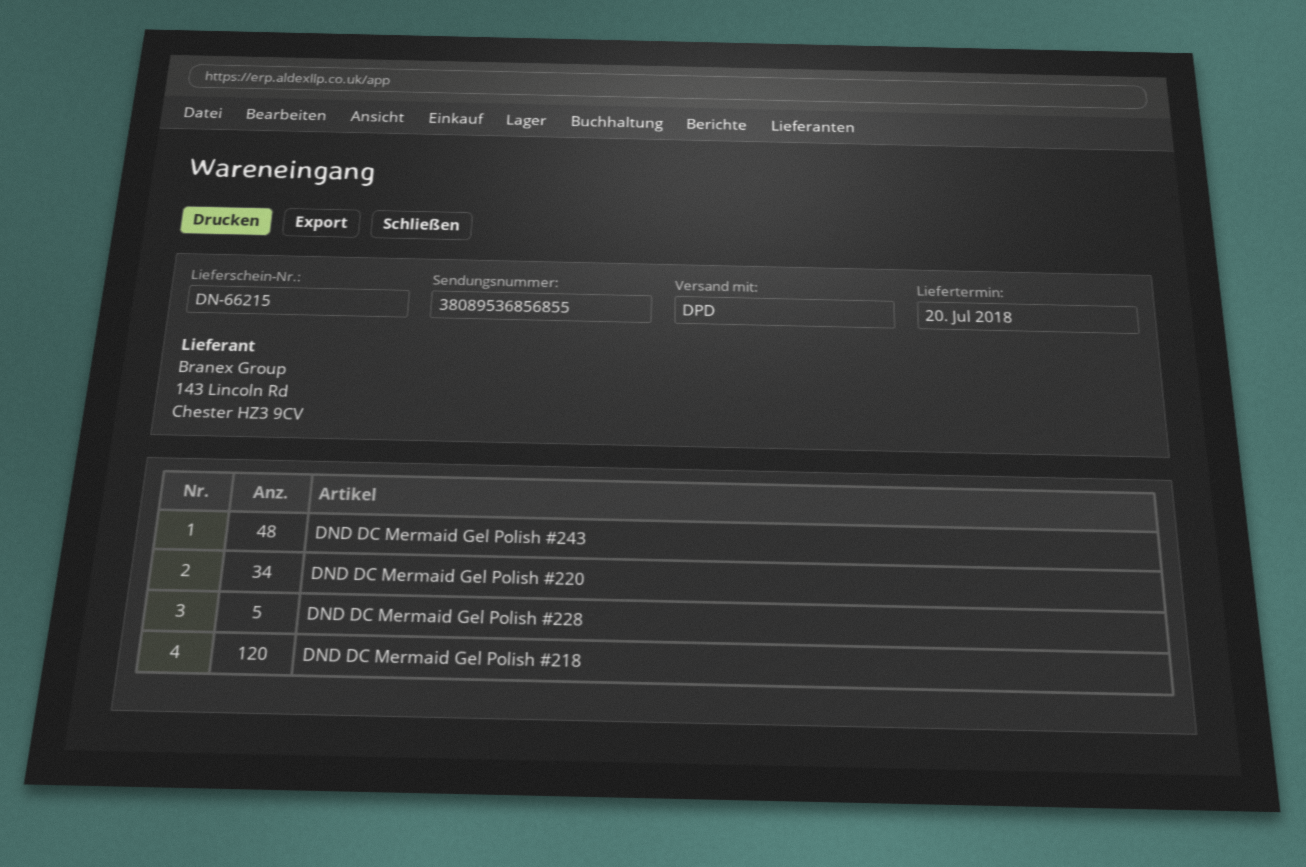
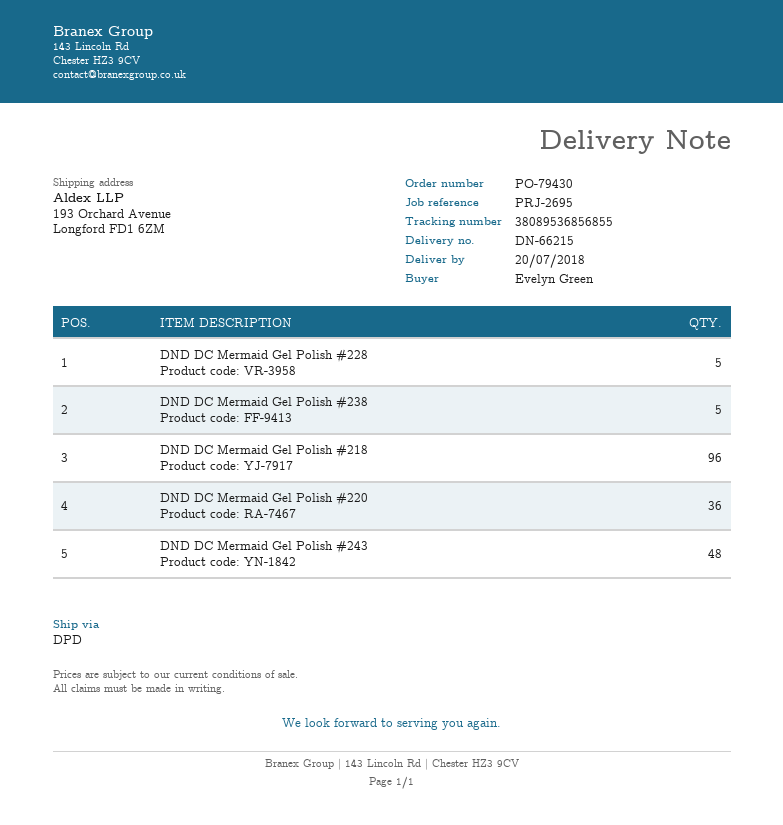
DND DC Mermaid Gel Polish #220: 34 -> 36
DND DC Mermaid Gel Polish #218: 120 -> 96
DND DC Mermaid Gel Polish #238: none -> 5

